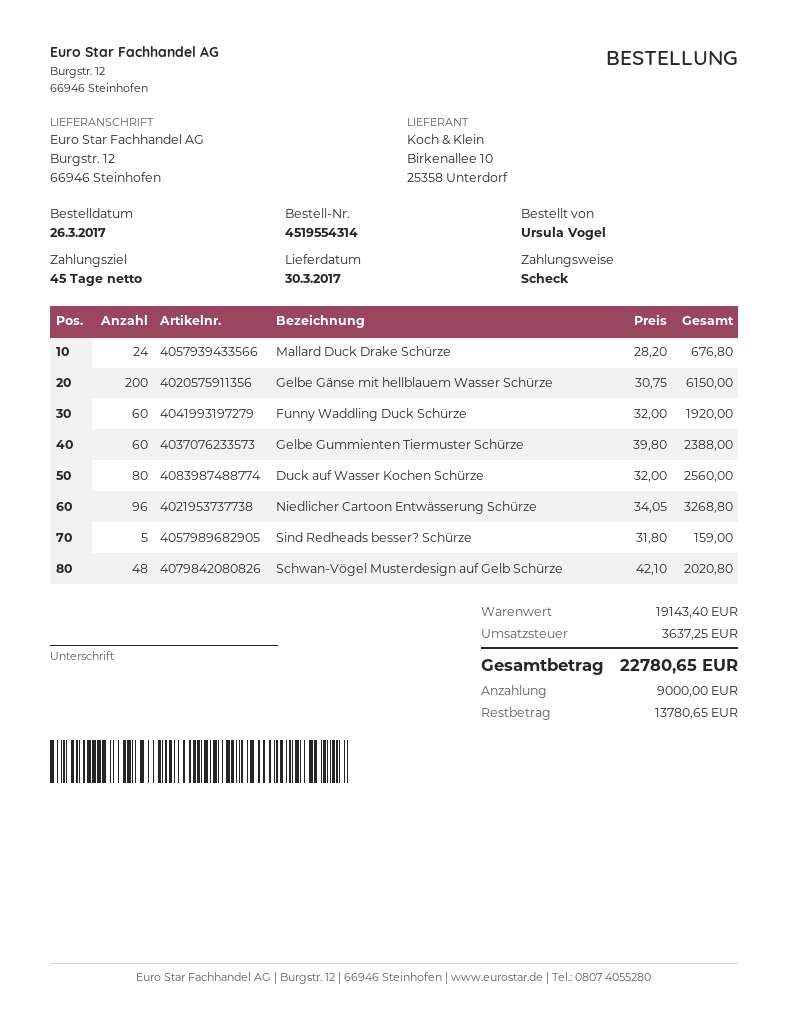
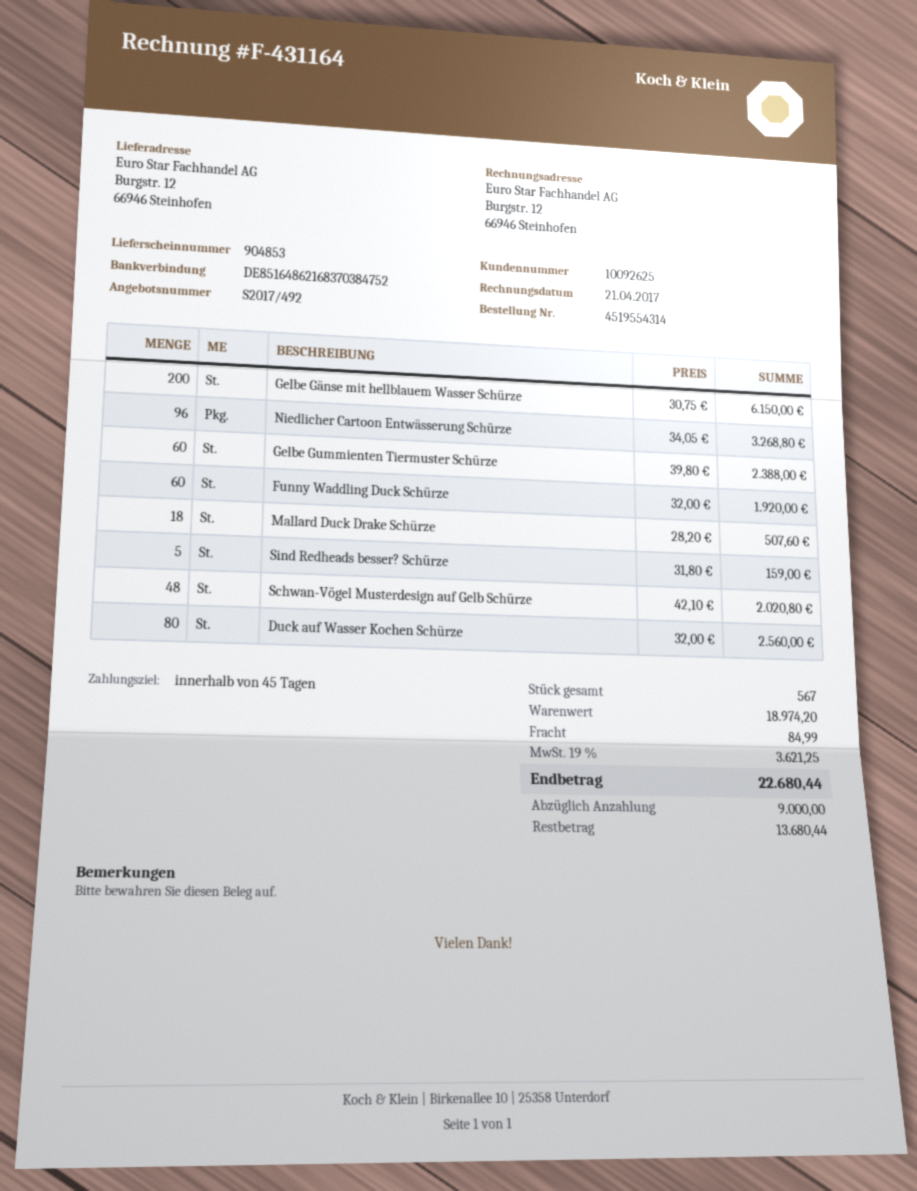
Mallard Duck Drake Schürze: 24 x 28.20 = 676.80 -> 18 x 28.20 = 507.60
subtotal: 19143.40 -> 18974.20
shipping: none -> 84.99
tax: 3637.25 -> 3621.25
total: 22780.65 -> 22680.44
balance: 13780.65 -> 13680.44

